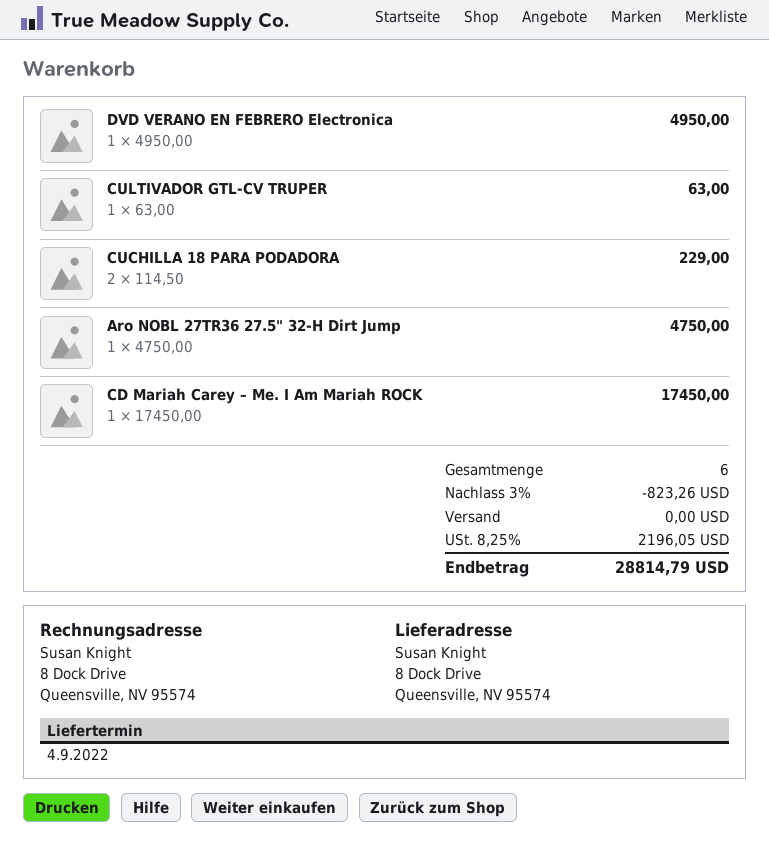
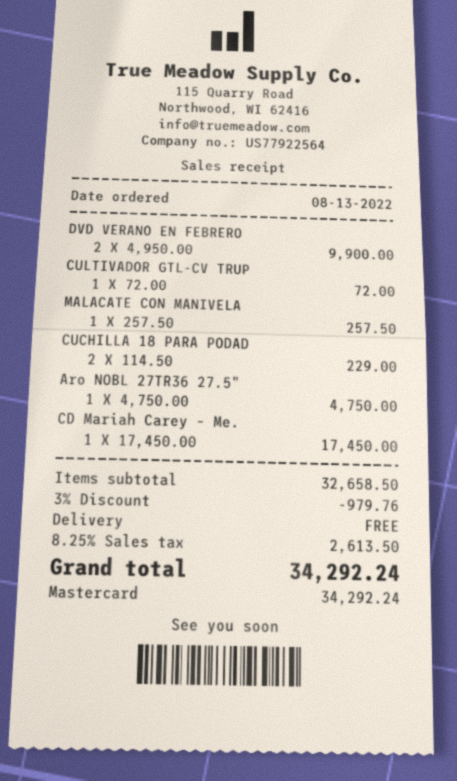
DVD VERANO EN FEBRERO Electronica: 1 x 4950.00 = 4950.00 -> 2 x 4950.00 = 9900.00
CULTIVADOR GTL-CV TRUPER: 1 x 63.00 = 63.00 -> 1 x 72.00 = 72.00
MALACATE CON MANIVELA: none -> 1 x 257.50 = 257.50
discount: 3% = 823.26 -> 3% = 979.76
tax: 8.25% = 2196.05 -> 8.25% = 2613.50
total: 28814.79 -> 34292.24

